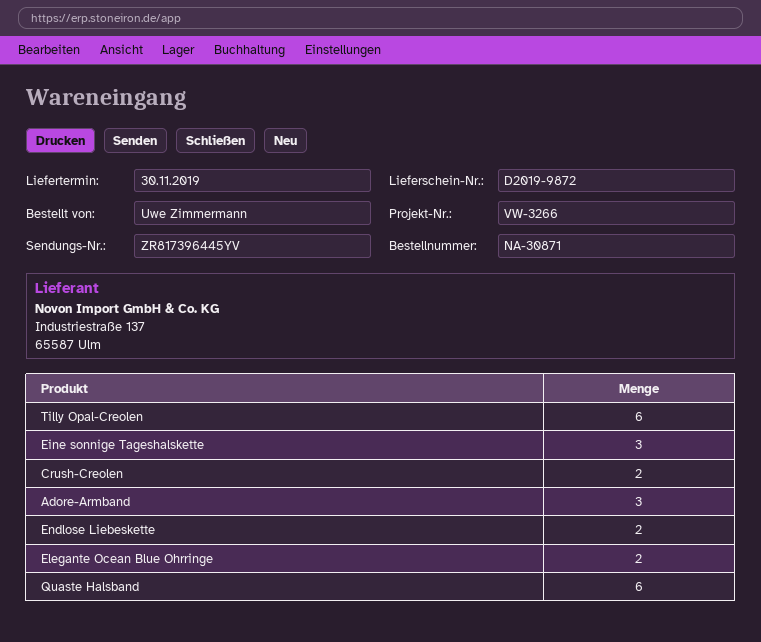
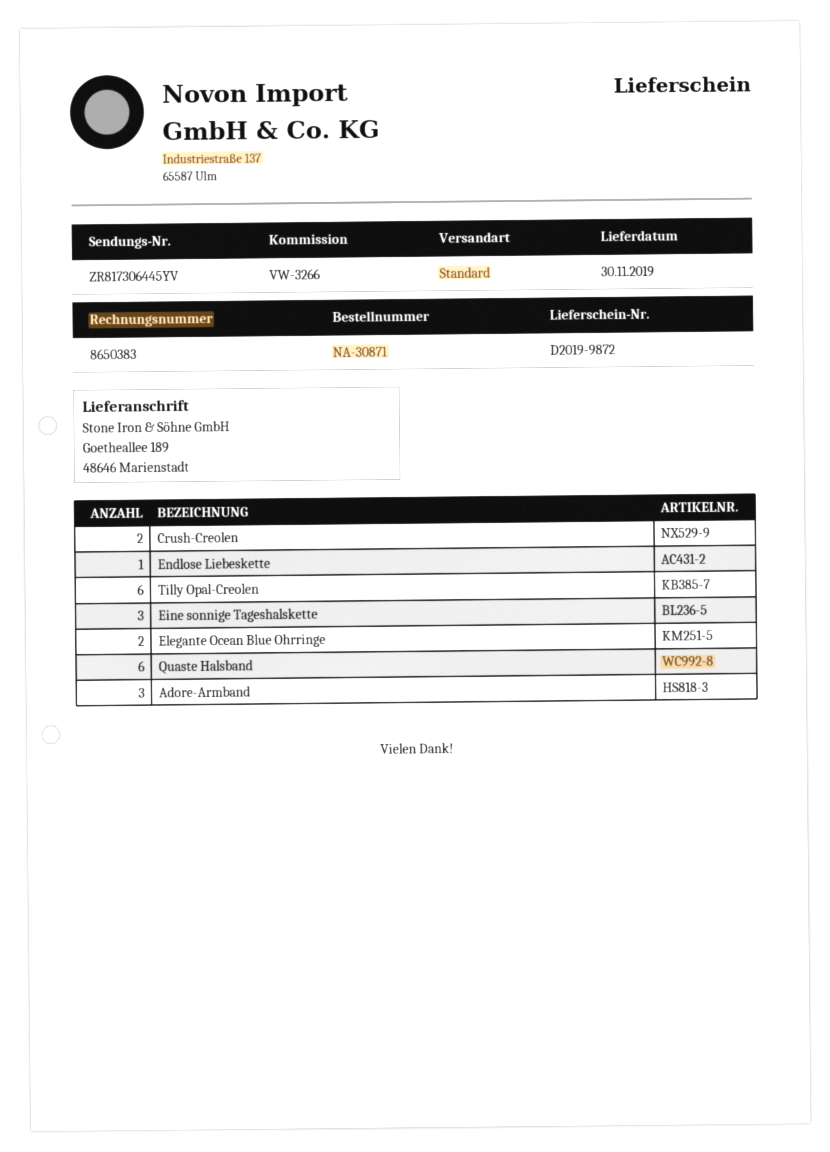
tracking number: ZR817396445YV -> ZR817306445YV
Endlose Liebeskette: 2 -> 1

